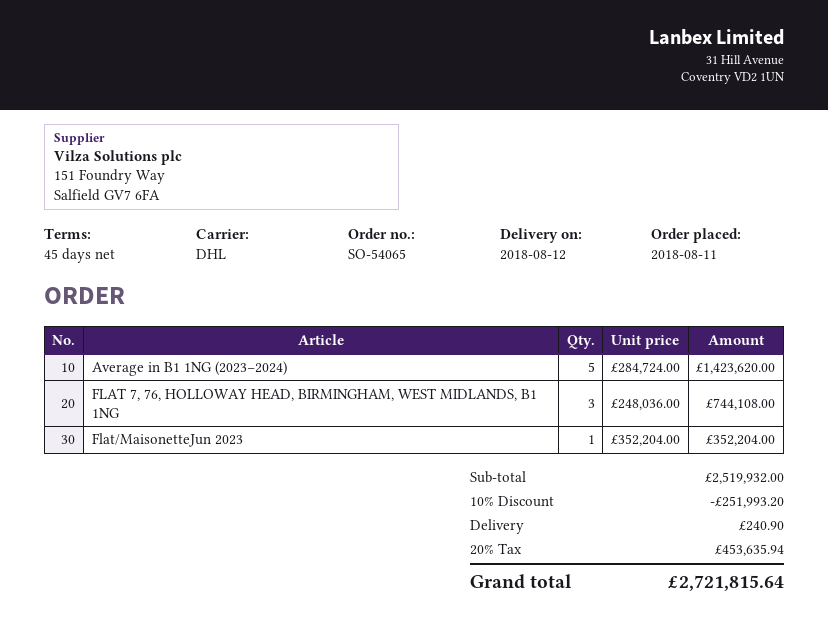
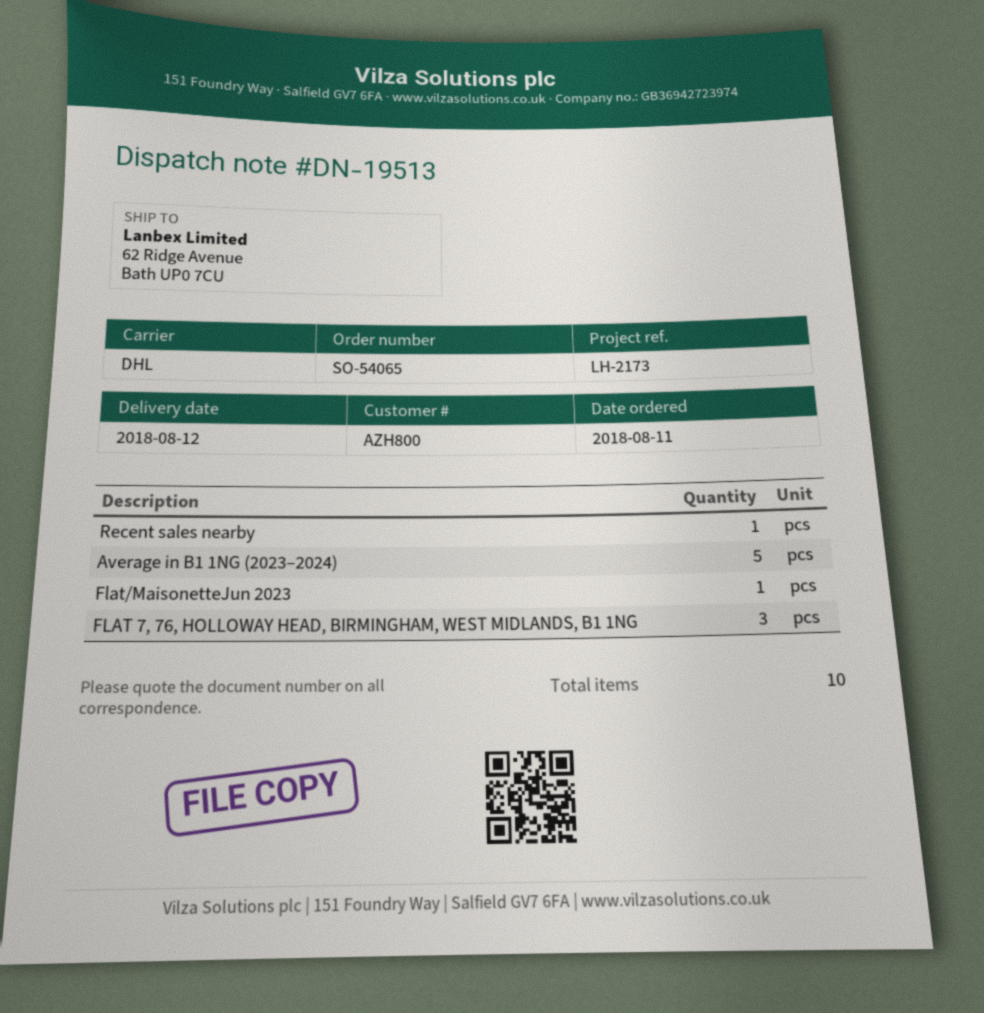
Recent sales nearby: none -> 1

